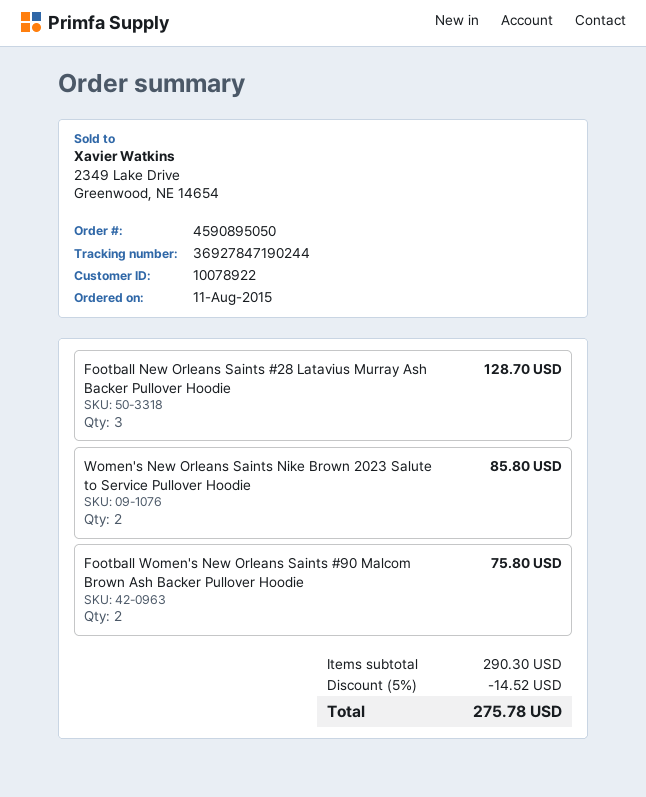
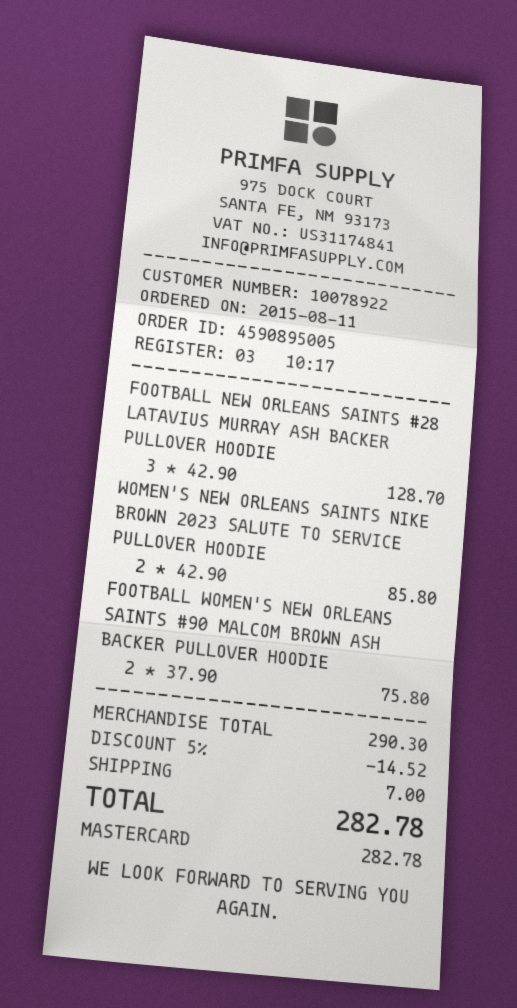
order number: 4590895050 -> 4590895005
shipping: none -> 7.00
total: 275.78 -> 282.78

